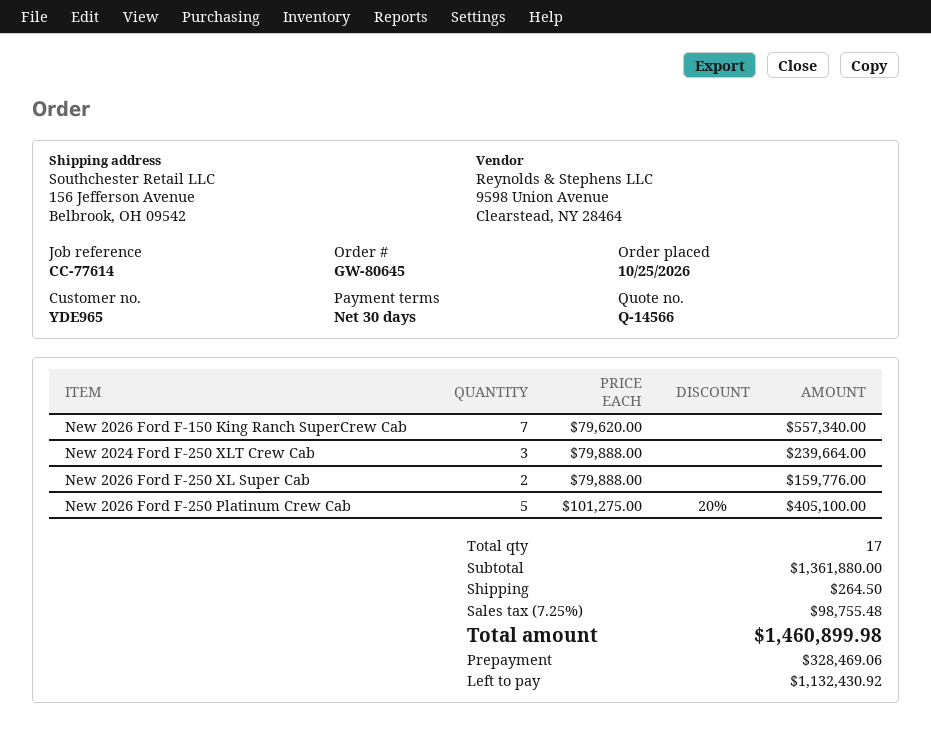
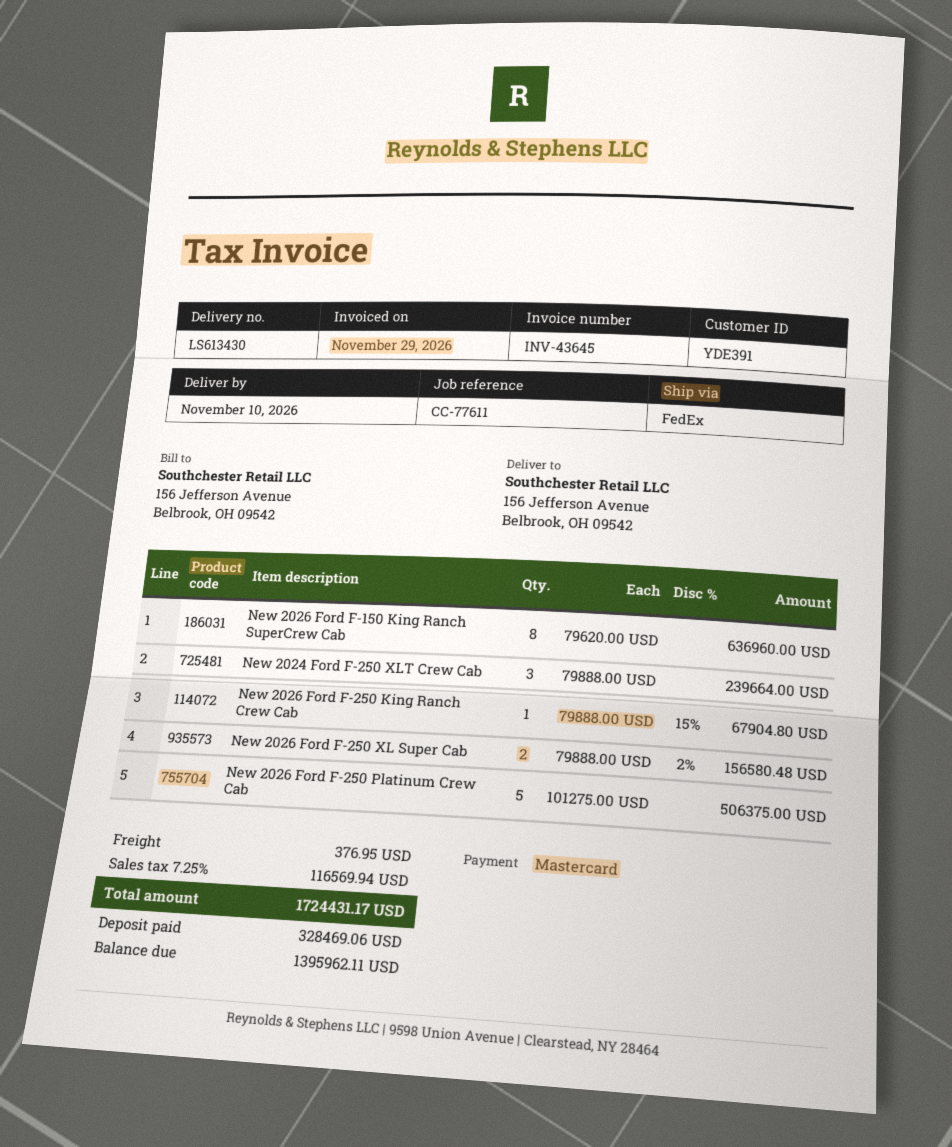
customer number: YDE965 -> YDE391
reference: CC-77614 -> CC-77611
New 2026 Ford F-150 King Ranch SuperCrew Cab: 7 x 79620.00 = 557340.00 -> 8 x 79620.00 = 636960.00
New 2026 Ford F-250 XL Super Cab: 2 x 79888.00 = 159776.00 -> 2 x 79888.00 - 2% = 156580.48
New 2026 Ford F-250 Platinum Crew Cab: 5 x 101275.00 - 20% = 405100.00 -> 5 x 101275.00 = 506375.00
New 2026 Ford F-250 King Ranch Crew Cab: none -> 1 x 79888.00 - 15% = 67904.80
shipping: 264.50 -> 376.95
tax: 7.25% = 98755.48 -> 7.25% = 116569.94
total: 1460899.98 -> 1724431.17
balance: 1132430.92 -> 1395962.11

